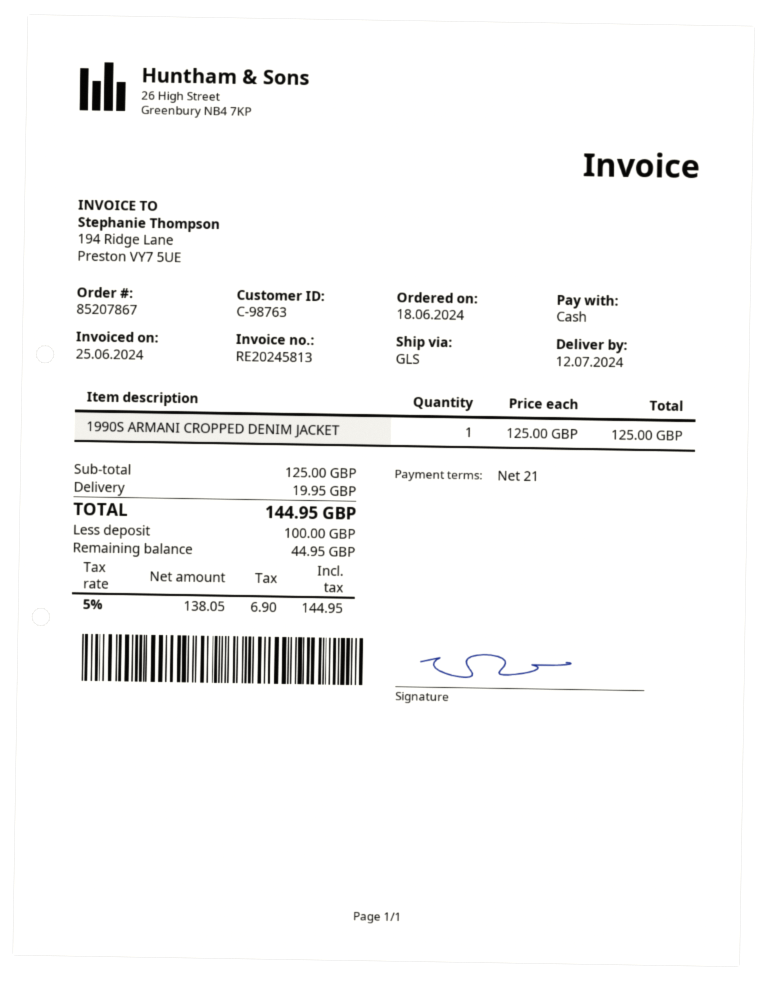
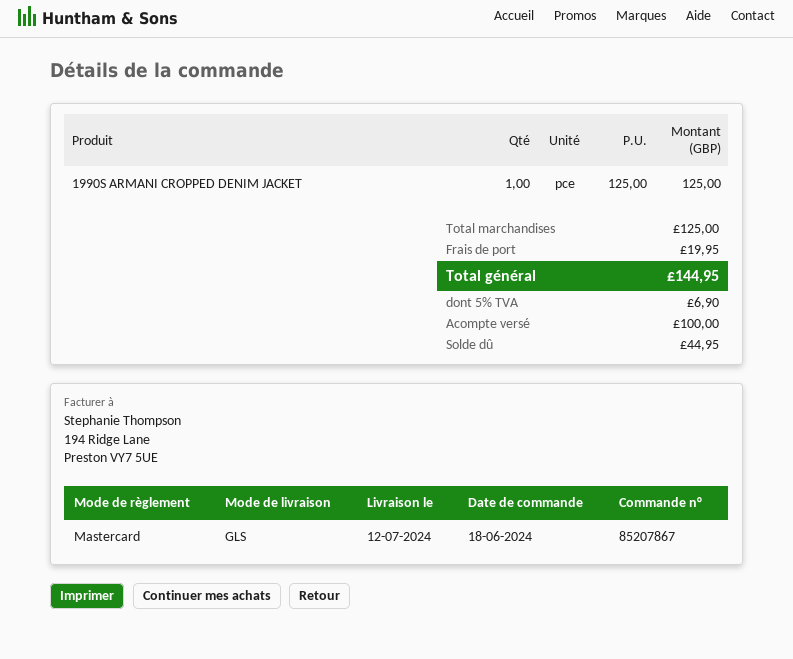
payment method: cash -> Mastercard

